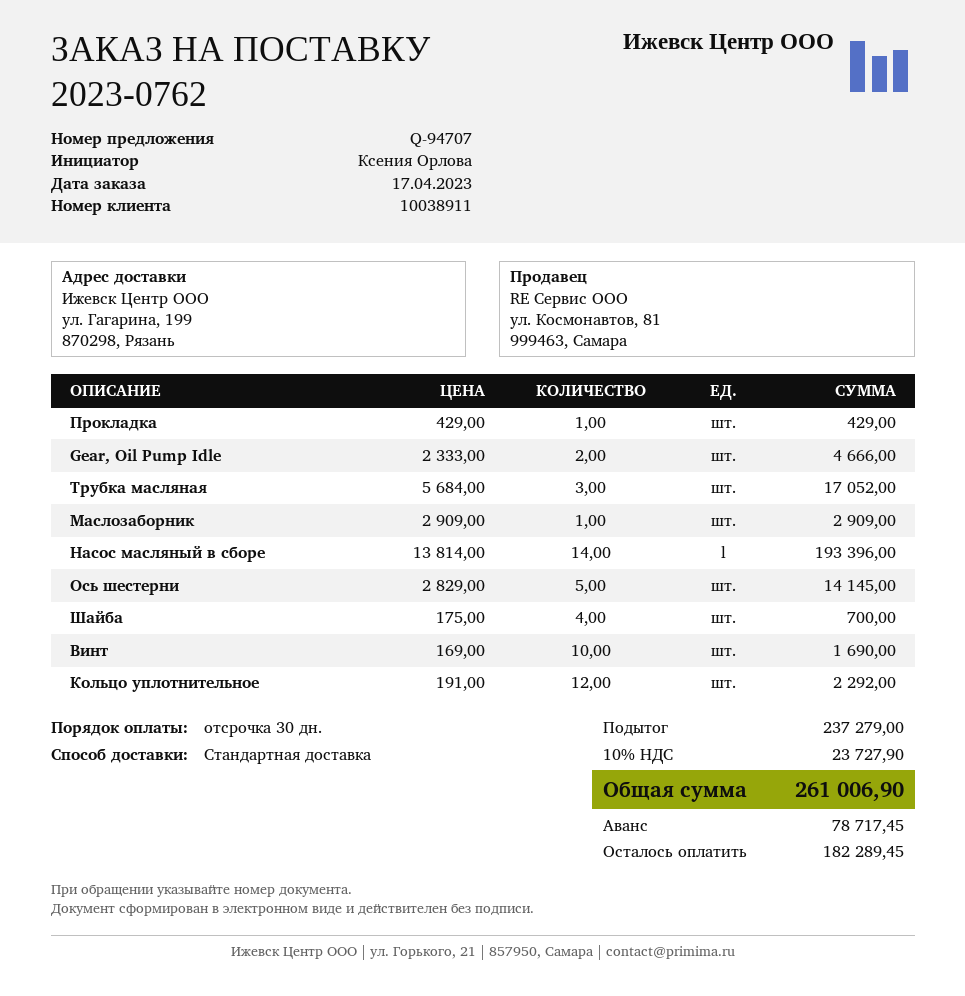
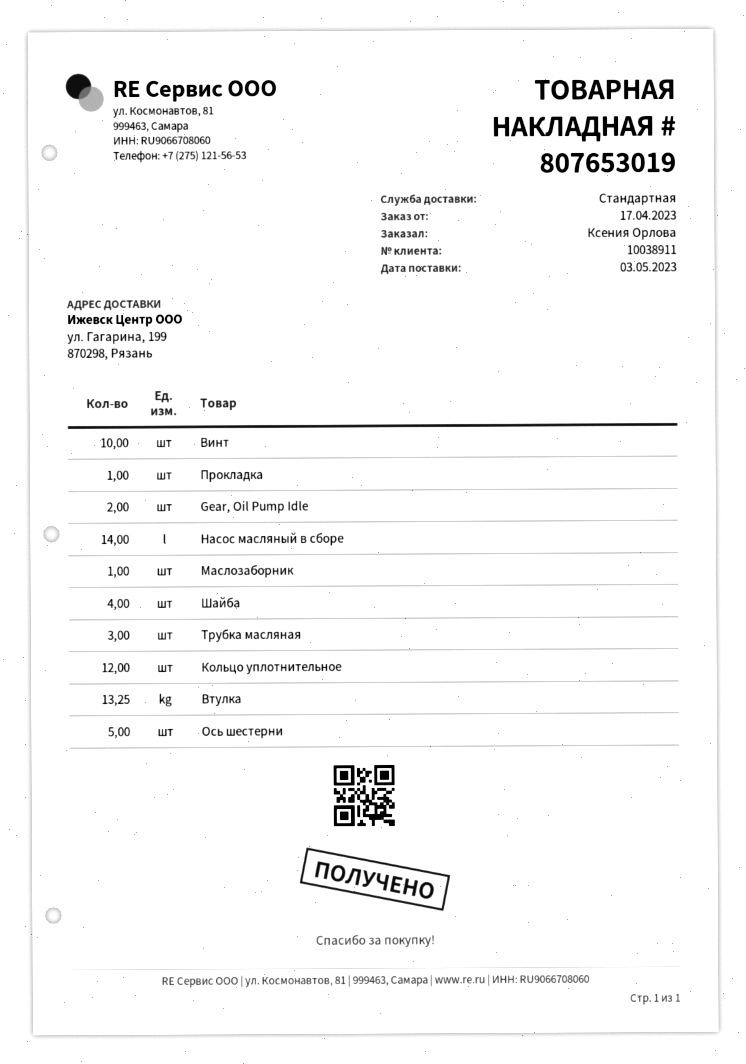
Втулка: none -> 13.25

